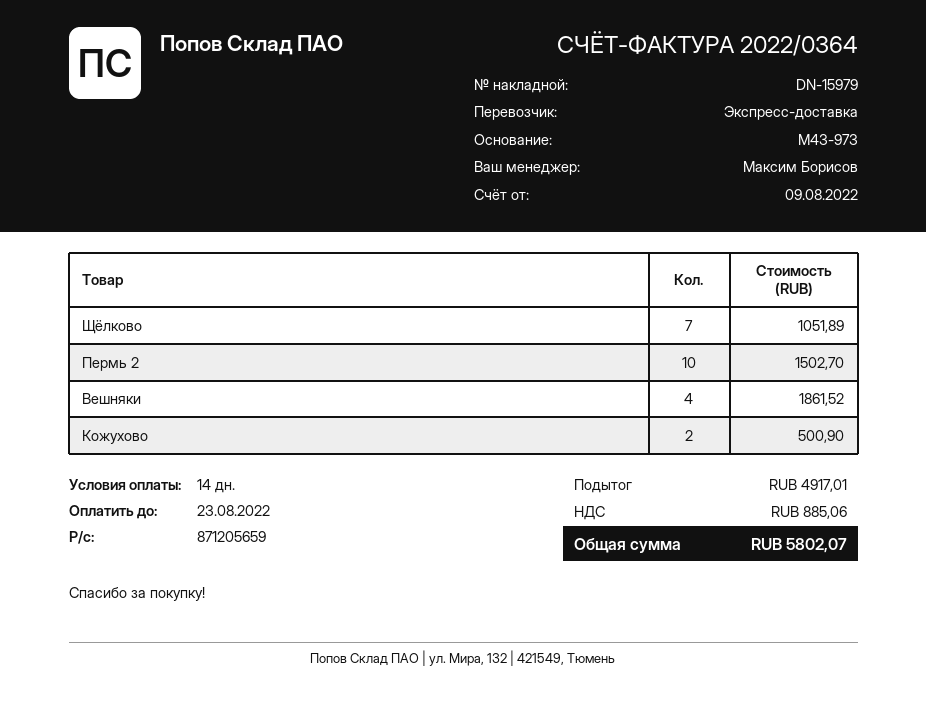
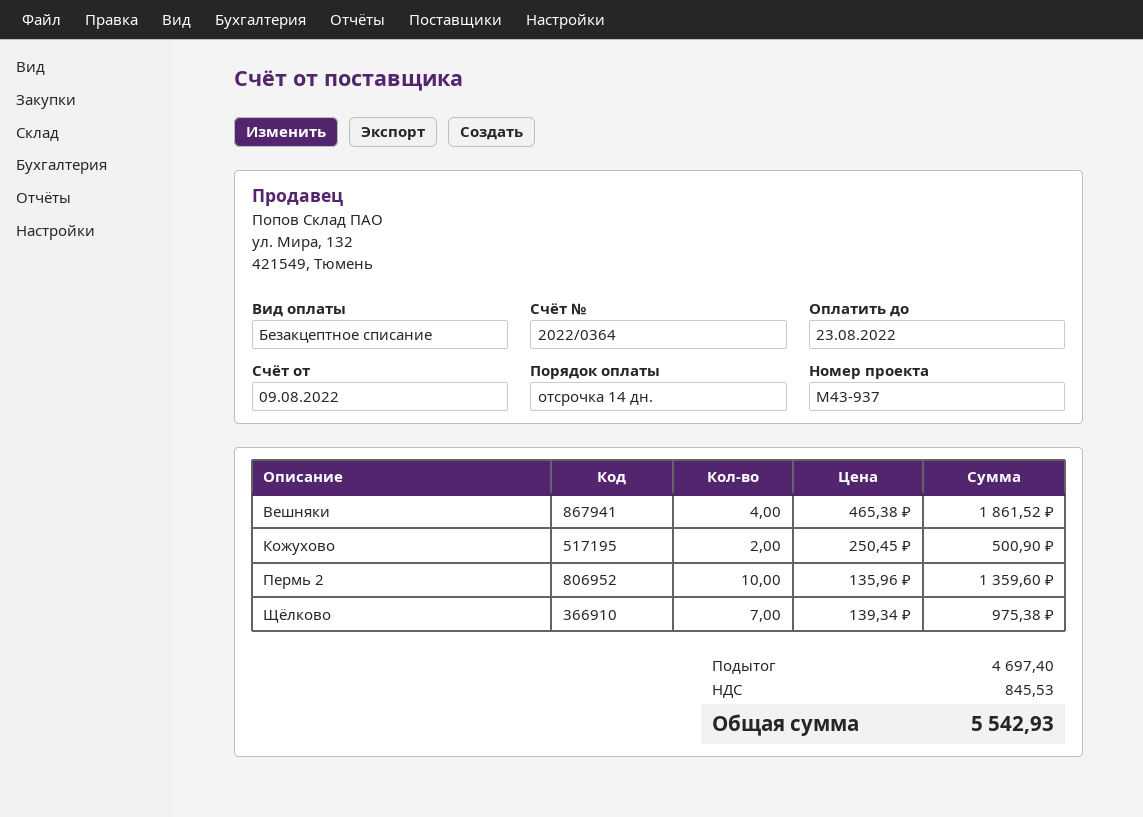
reference: M43-973 -> M43-937
Щёлково: 7 for 1051.89 -> 7 for 975.38
Пермь 2: 10 for 1502.70 -> 10 for 1359.60
subtotal: 4917.01 -> 4697.40
tax: 885.06 -> 845.53
total: 5802.07 -> 5542.93

